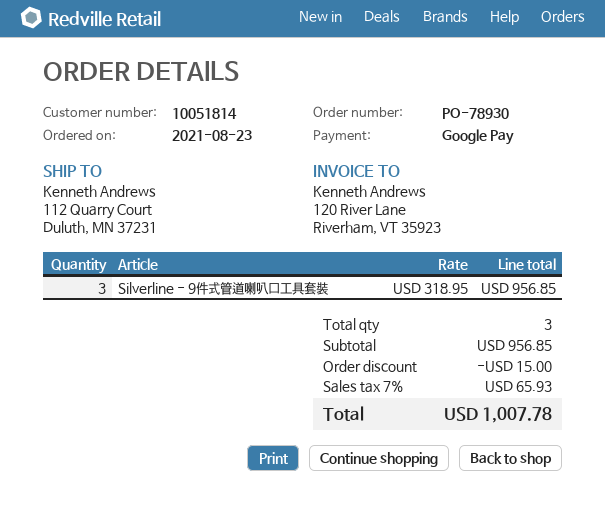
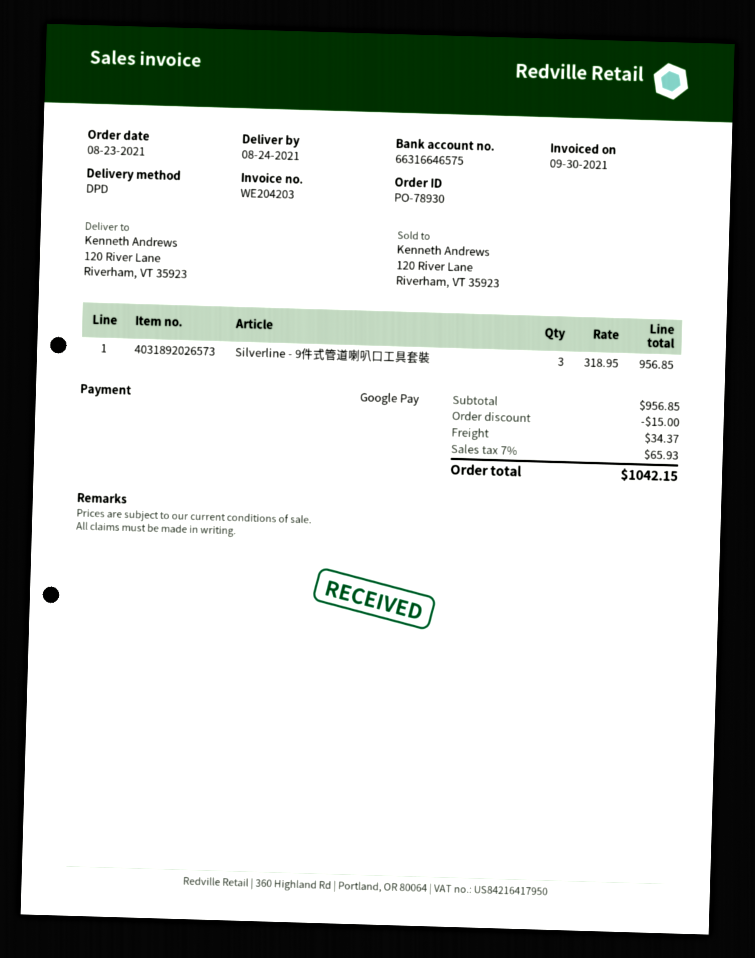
ship to: 112 Quarry Court, Duluth, MN 37231 -> 120 River Lane, Riverham, VT 35923
shipping: none -> 34.37
total: 1007.78 -> 1042.15

